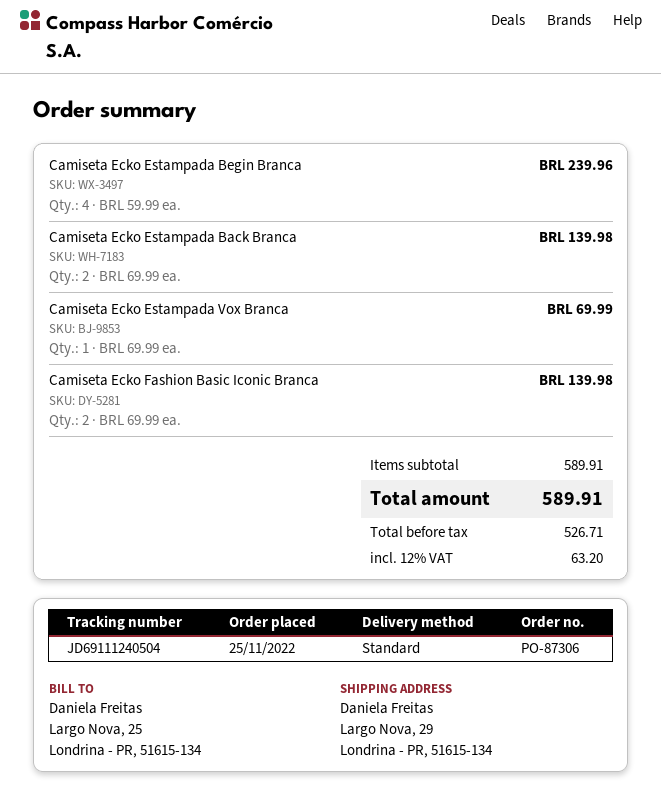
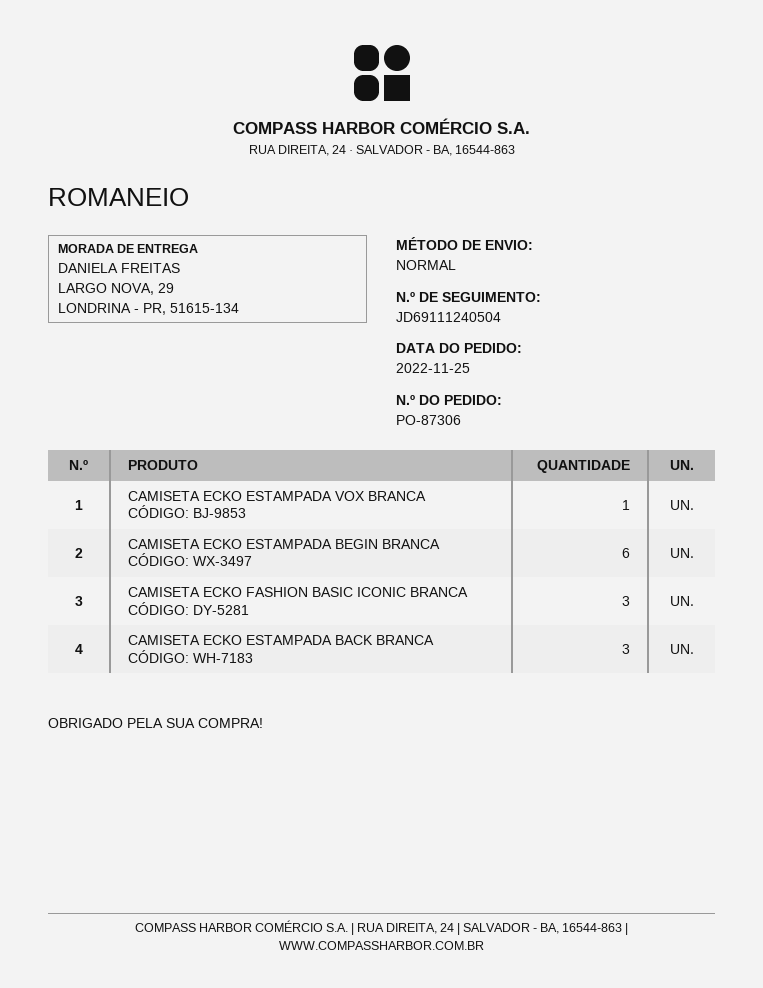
Camiseta Ecko Estampada Begin Branca: 4 -> 6
Camiseta Ecko Estampada Back Branca: 2 -> 3
Camiseta Ecko Fashion Basic Iconic Branca: 2 -> 3

